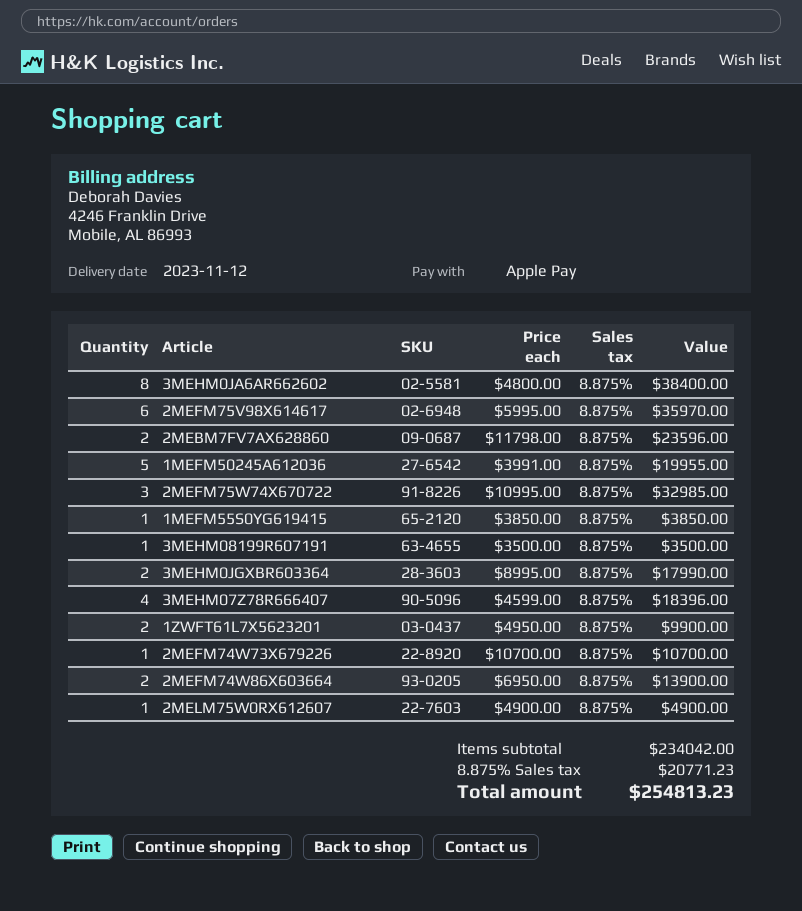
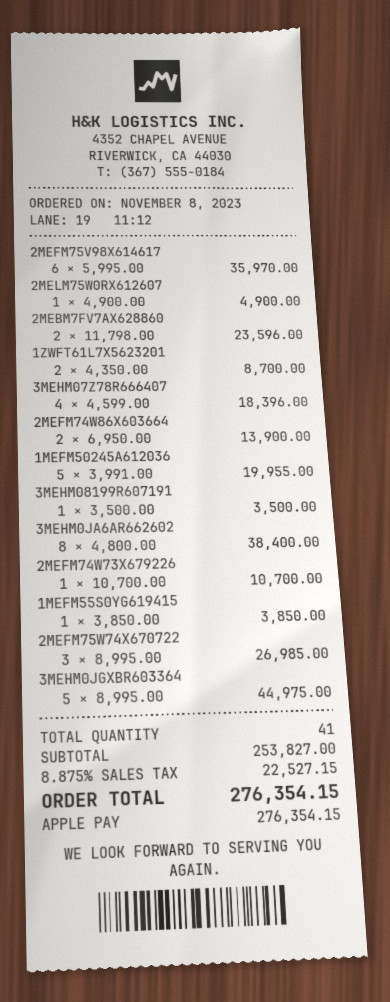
2MEFM75W74X670722: 3 x 10995.00 = 32985.00 -> 3 x 8995.00 = 26985.00
3MEHM0JGXBR603364: 2 x 8995.00 = 17990.00 -> 5 x 8995.00 = 44975.00
1ZWFT61L7X5623201: 2 x 4950.00 = 9900.00 -> 2 x 4350.00 = 8700.00
subtotal: 234042.00 -> 253827.00
tax: 8.875% = 20771.23 -> 8.875% = 22527.15
total: 254813.23 -> 276354.15

